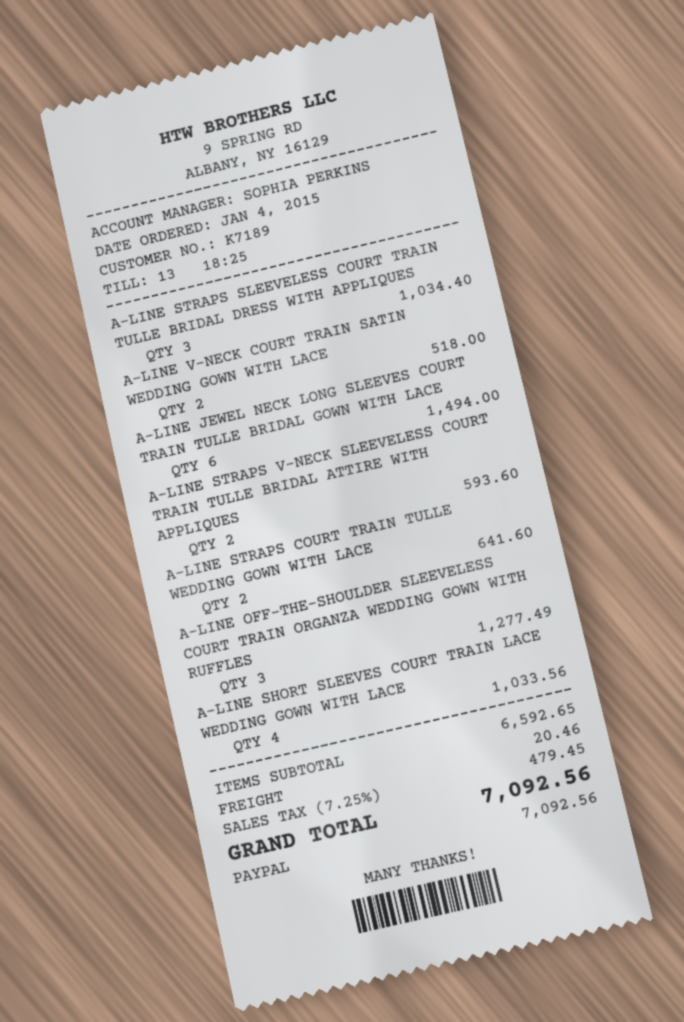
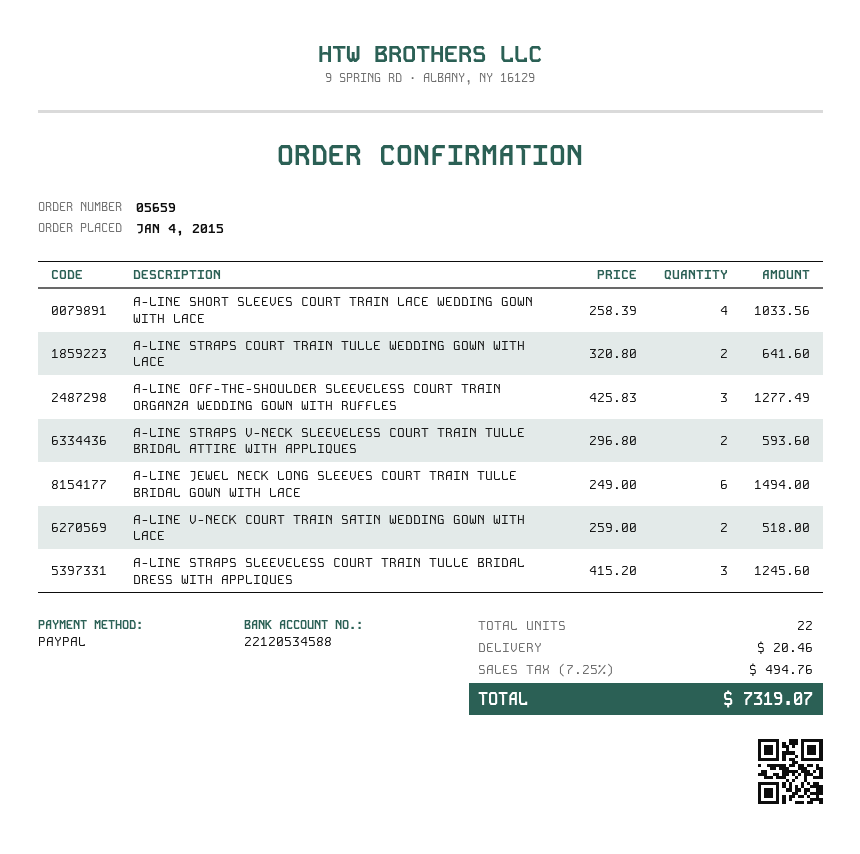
A-LINE STRAPS SLEEVELESS COURT TRAIN TULLE BRIDAL DRESS WITH APPLIQUES: 3 for 1034.40 -> 3 for 1245.60
tax: 7.25% = 479.45 -> 7.25% = 494.76
total: 7092.56 -> 7319.07

